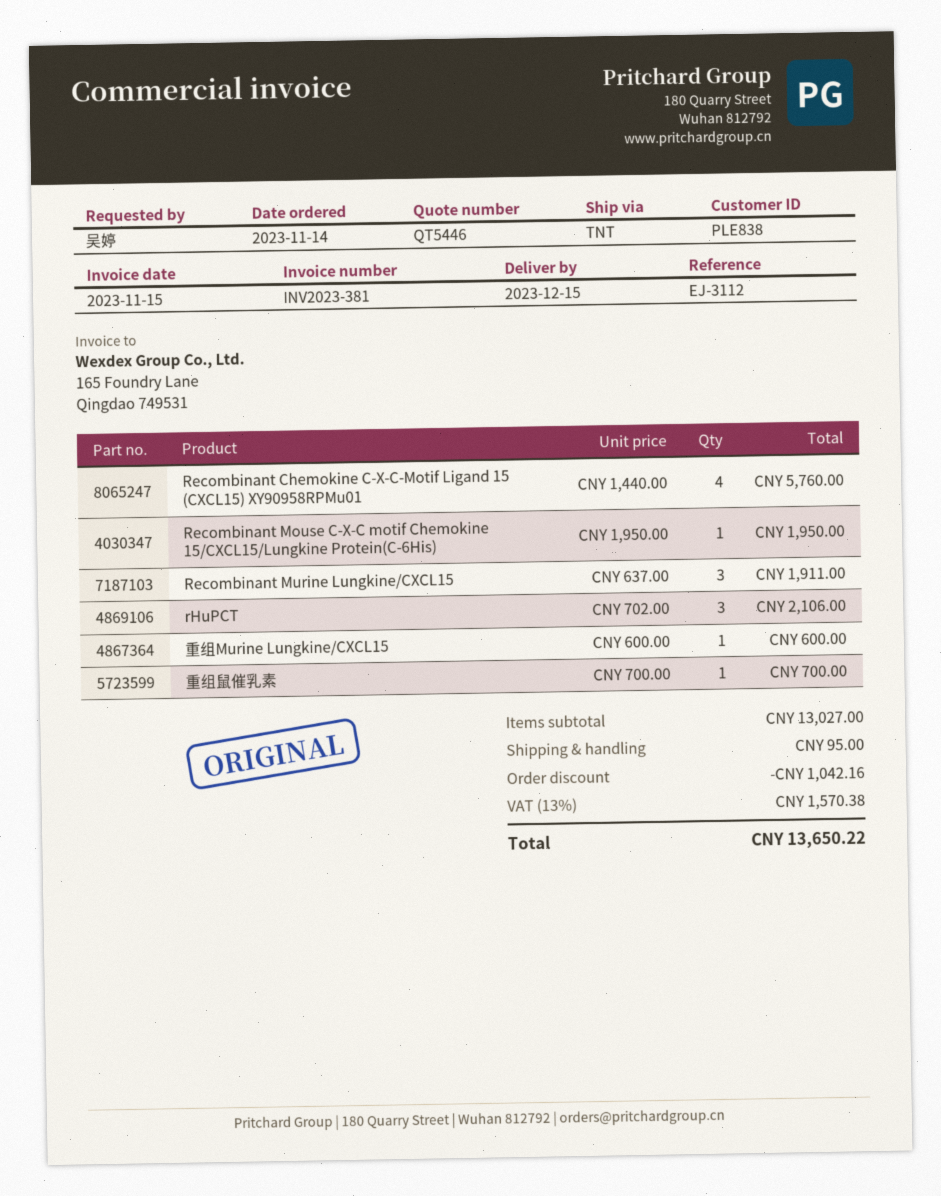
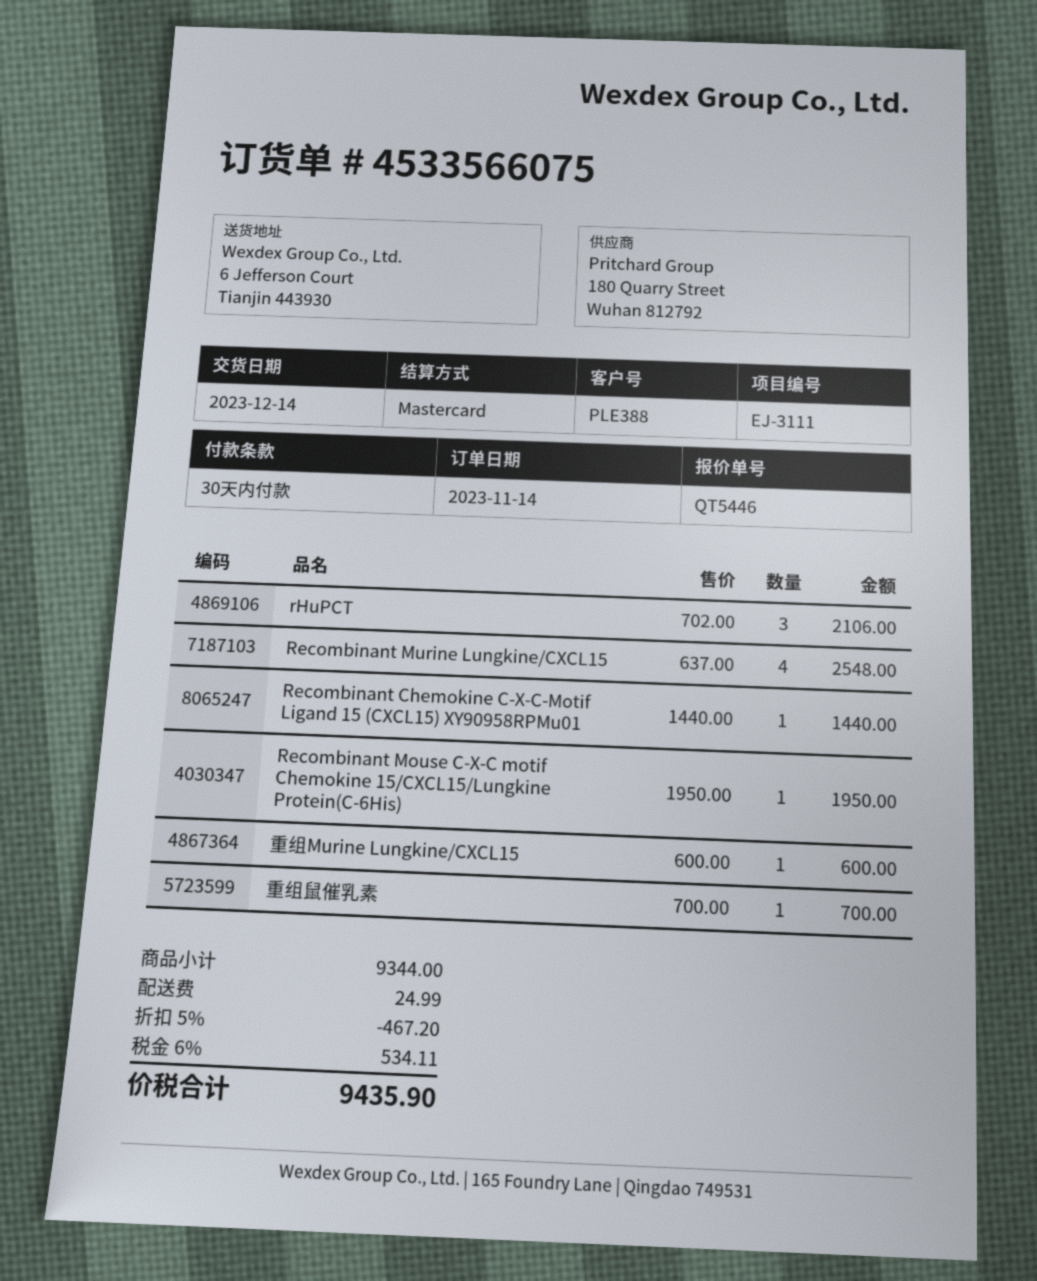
delivery date: 2023-12-15 -> 2023-12-14
customer number: PLE838 -> PLE388
reference: EJ-3112 -> EJ-3111
Recombinant Chemokine C-X-C-Motif Ligand 15 (CXCL15) XY90958RPMu01: 4 x 1440.00 = 5760.00 -> 1 x 1440.00 = 1440.00
Recombinant Murine Lungkine/CXCL15: 3 x 637.00 = 1911.00 -> 4 x 637.00 = 2548.00
subtotal: 13027.00 -> 9344.00
discount: 1042.16 -> 467.20
shipping: 95.00 -> 24.99
tax: 13% = 1570.38 -> 6% = 534.11
total: 13650.22 -> 9435.90

